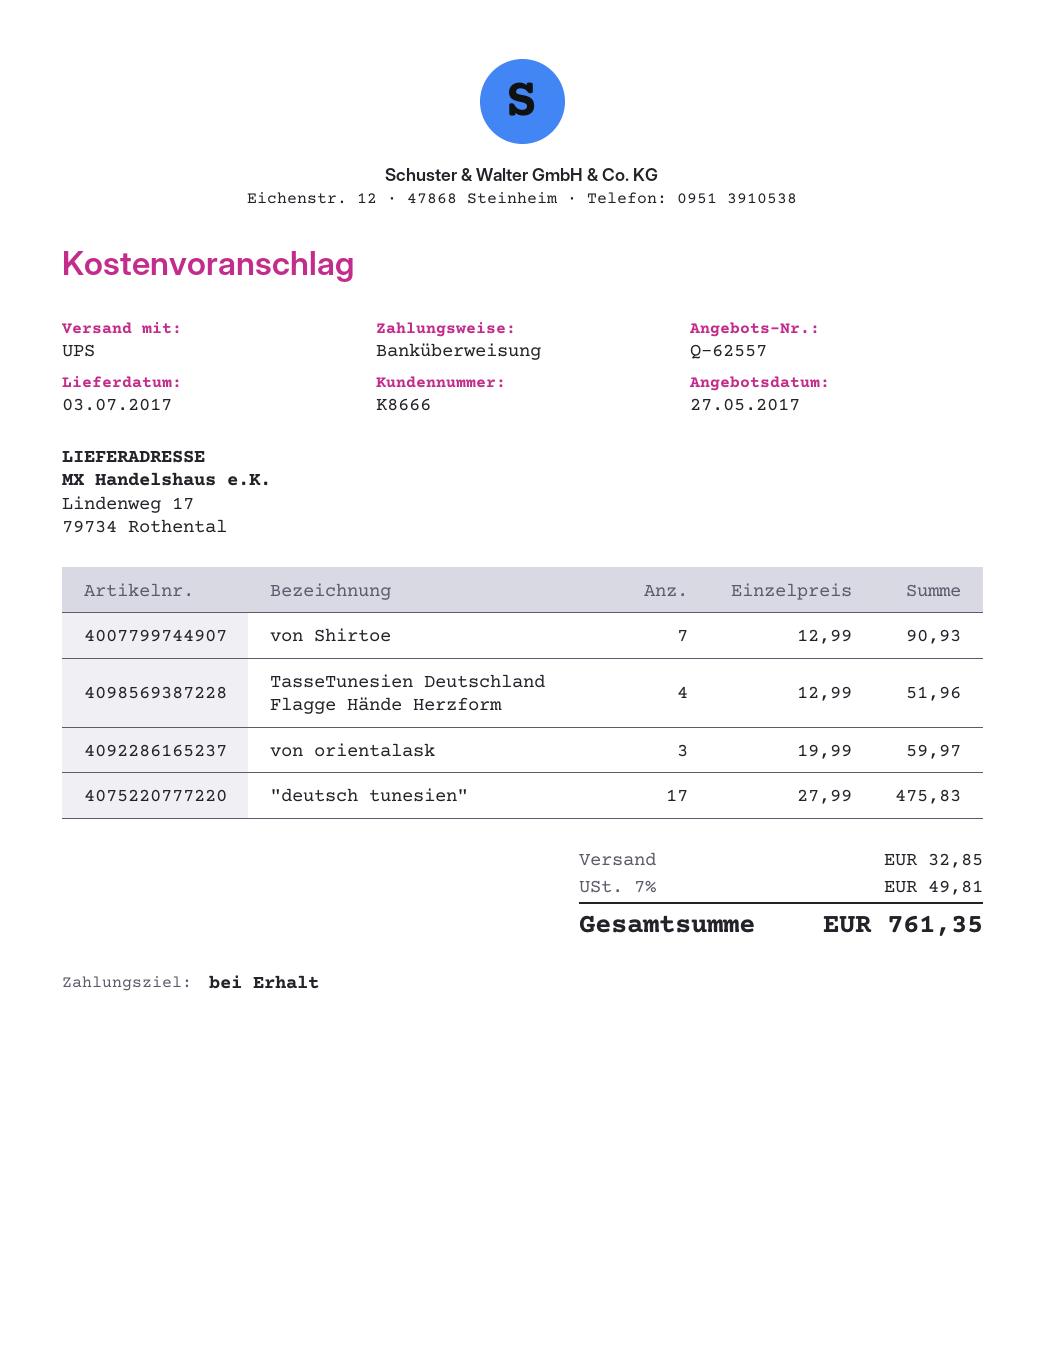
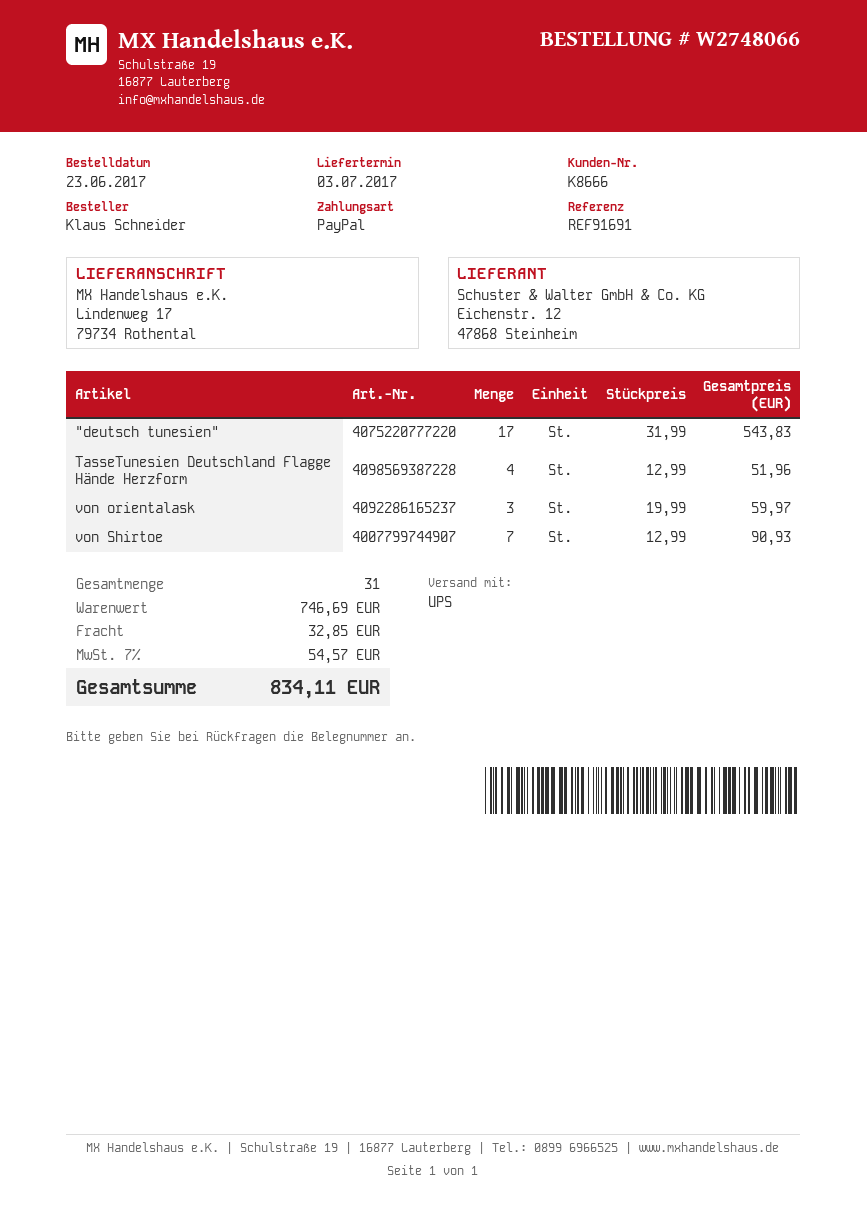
payment method: bank transfer -> PayPal
"deutsch tunesien": 17 x 27.99 = 475.83 -> 17 x 31.99 = 543.83
tax: 7% = 49.81 -> 7% = 54.57
total: 761.35 -> 834.11

